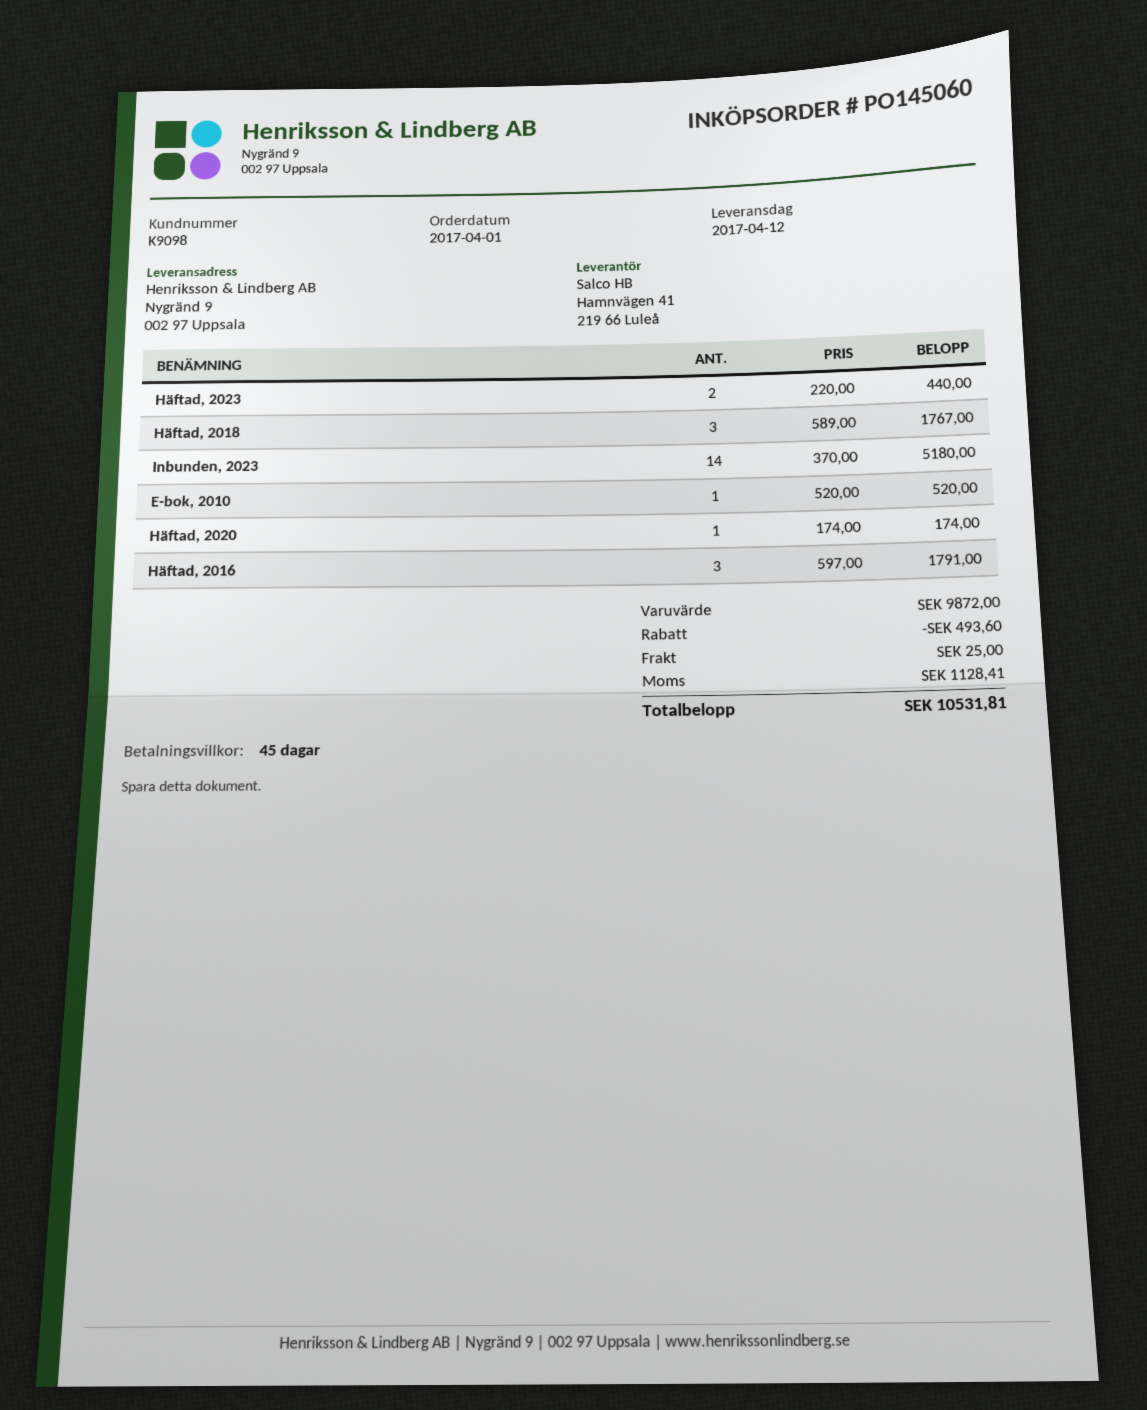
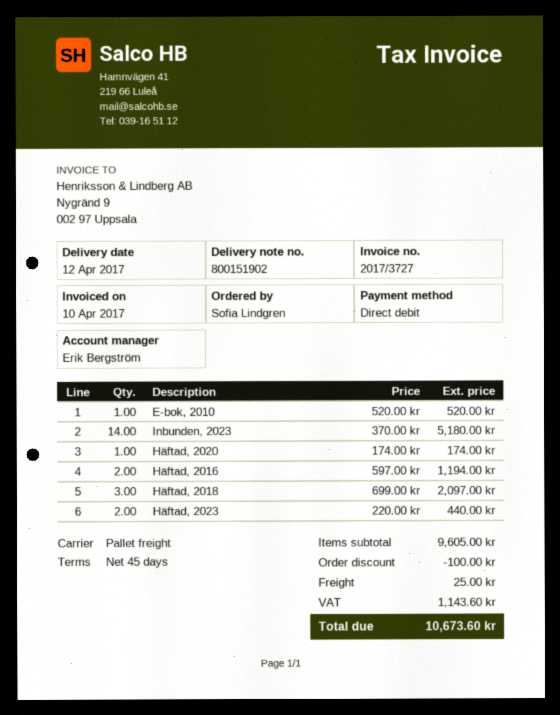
Häftad, 2018: 3 x 589.00 = 1767.00 -> 3 x 699.00 = 2097.00
Häftad, 2016: 3 x 597.00 = 1791.00 -> 2 x 597.00 = 1194.00
subtotal: 9872.00 -> 9605.00
discount: 493.60 -> 100.00
tax: 1128.41 -> 1143.60
total: 10531.81 -> 10673.60

